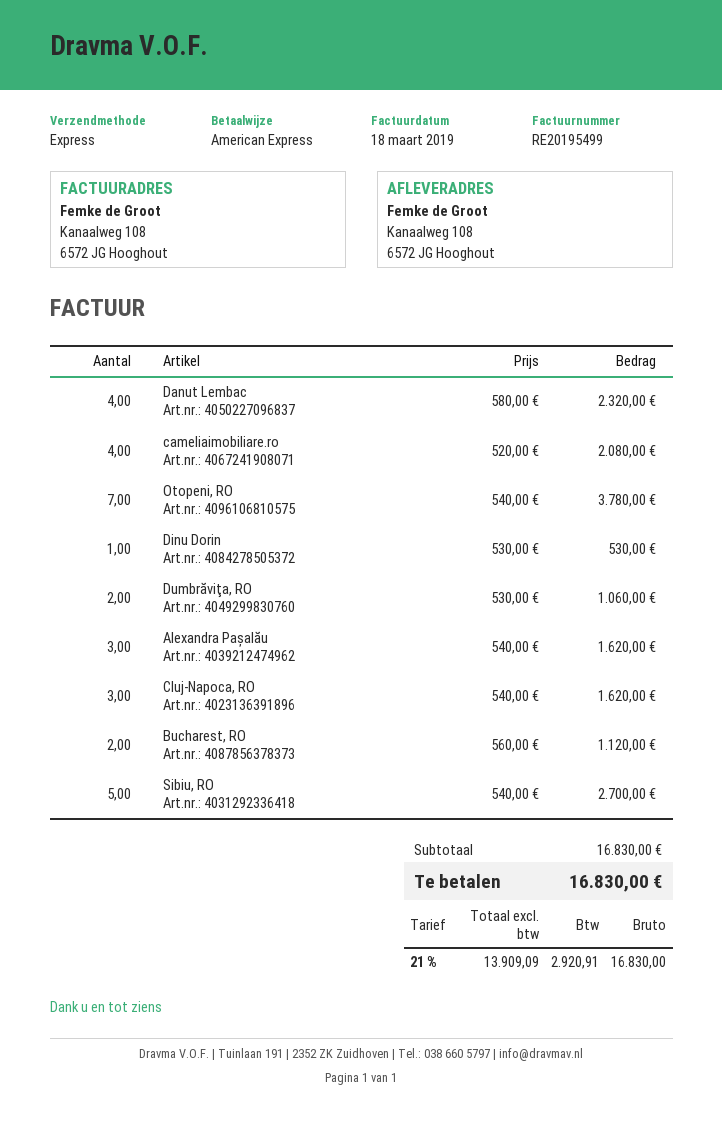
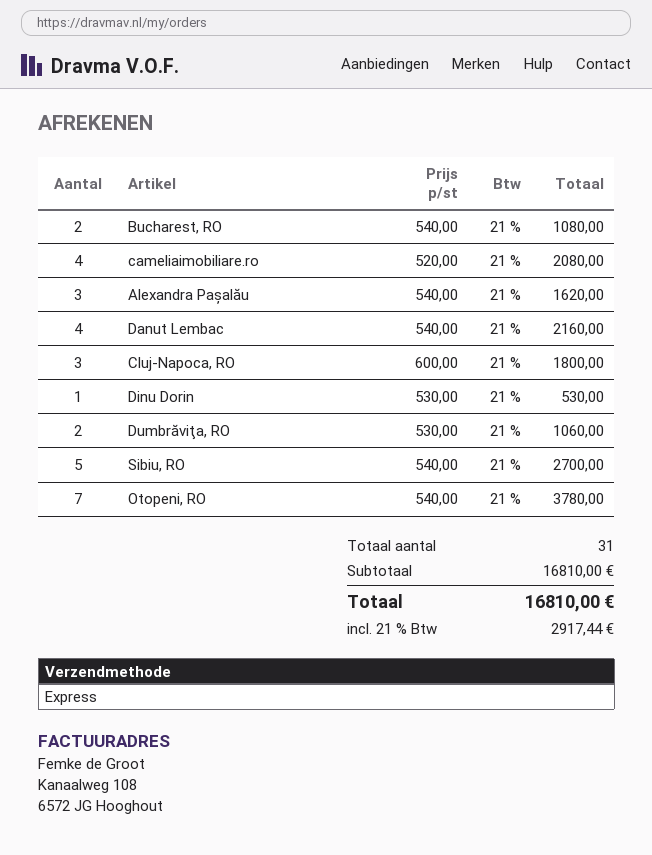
Danut Lembac: 4 x 580.00 = 2320.00 -> 4 x 540.00 = 2160.00
Cluj-Napoca, RO: 3 x 540.00 = 1620.00 -> 3 x 600.00 = 1800.00
Bucharest, RO: 2 x 560.00 = 1120.00 -> 2 x 540.00 = 1080.00
subtotal: 16830.00 -> 16810.00
tax: 21% = 2920.91 -> 21% = 2917.44
total: 16830.00 -> 16810.00

